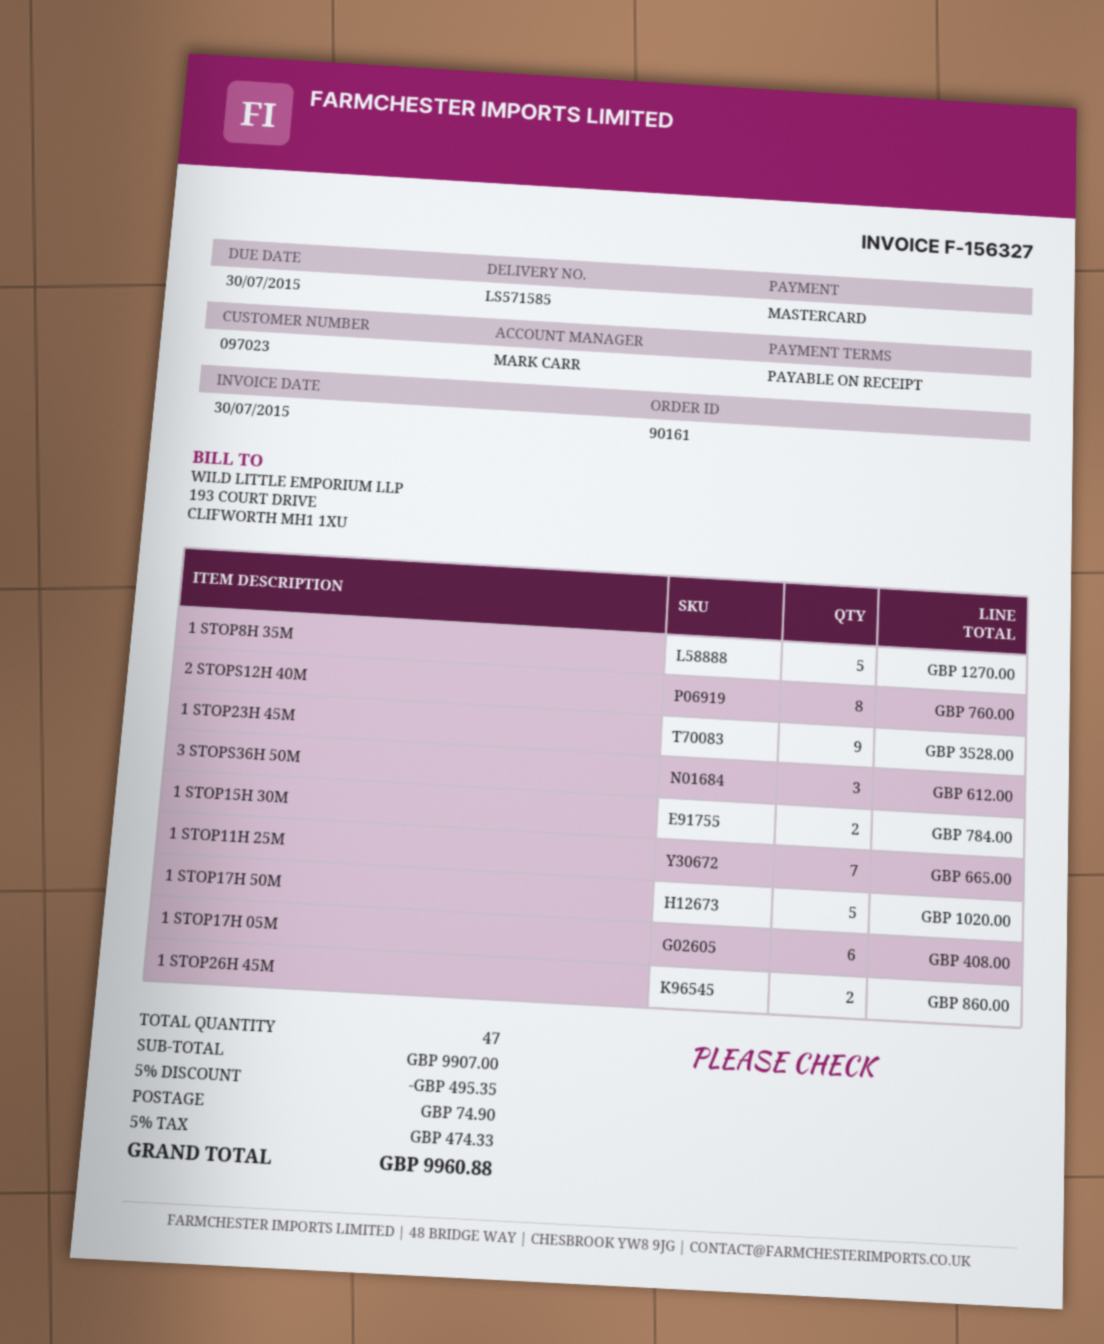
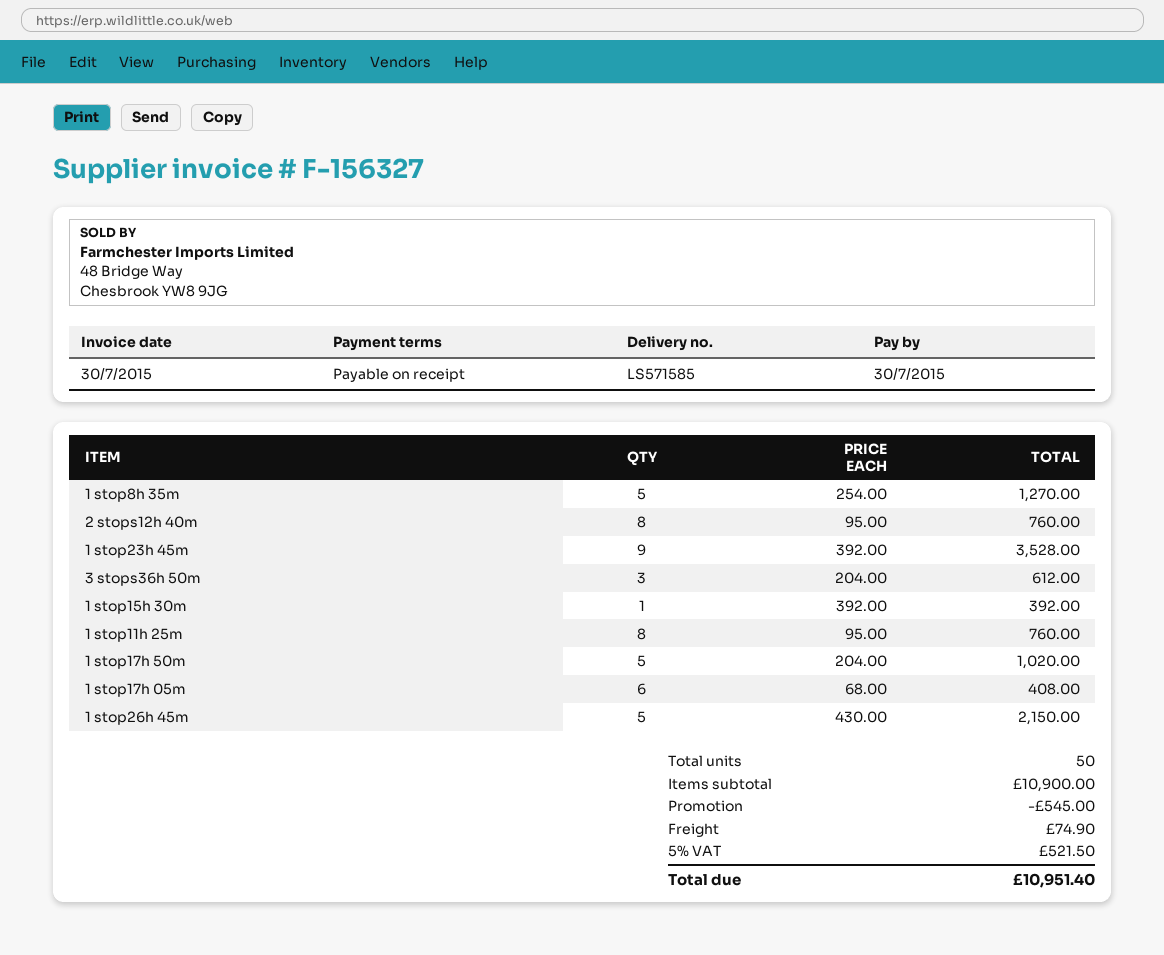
1 STOP15H 30M: 2 for 784.00 -> 1 for 392.00
1 STOP11H 25M: 7 for 665.00 -> 8 for 760.00
1 STOP26H 45M: 2 for 860.00 -> 5 for 2150.00
total quantity: 47 -> 50
subtotal: 9907.00 -> 10900.00
discount: 495.35 -> 545.00
tax: 5% = 474.33 -> 5% = 521.50
total: 9960.88 -> 10951.40

